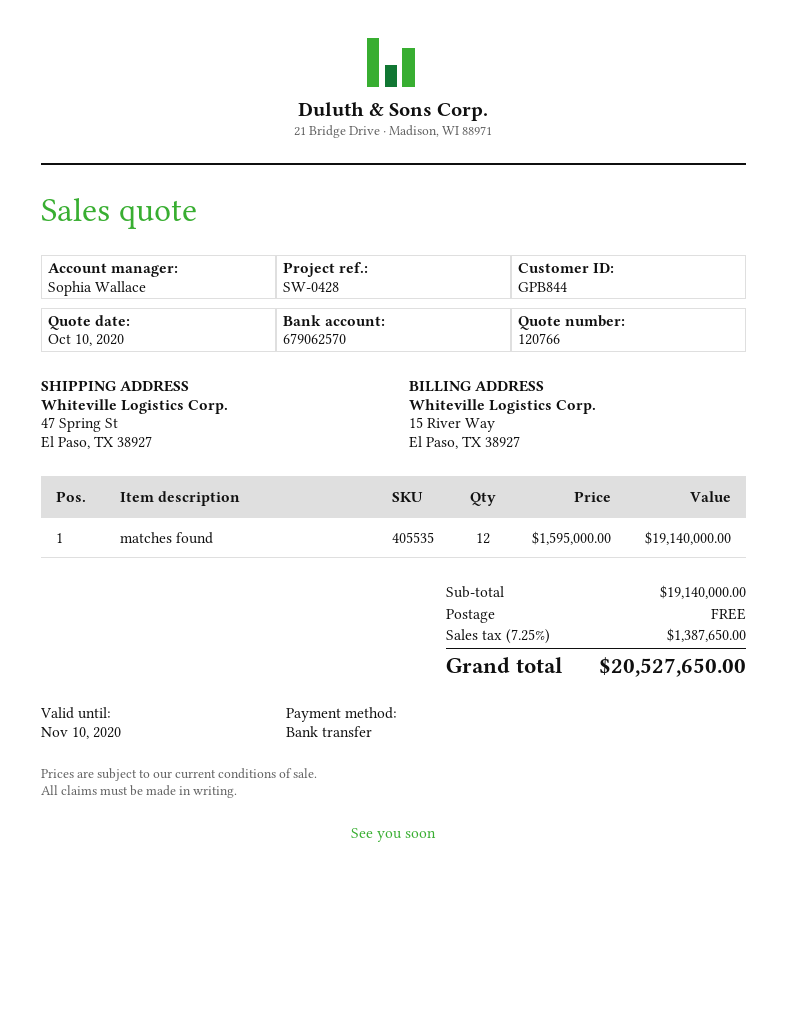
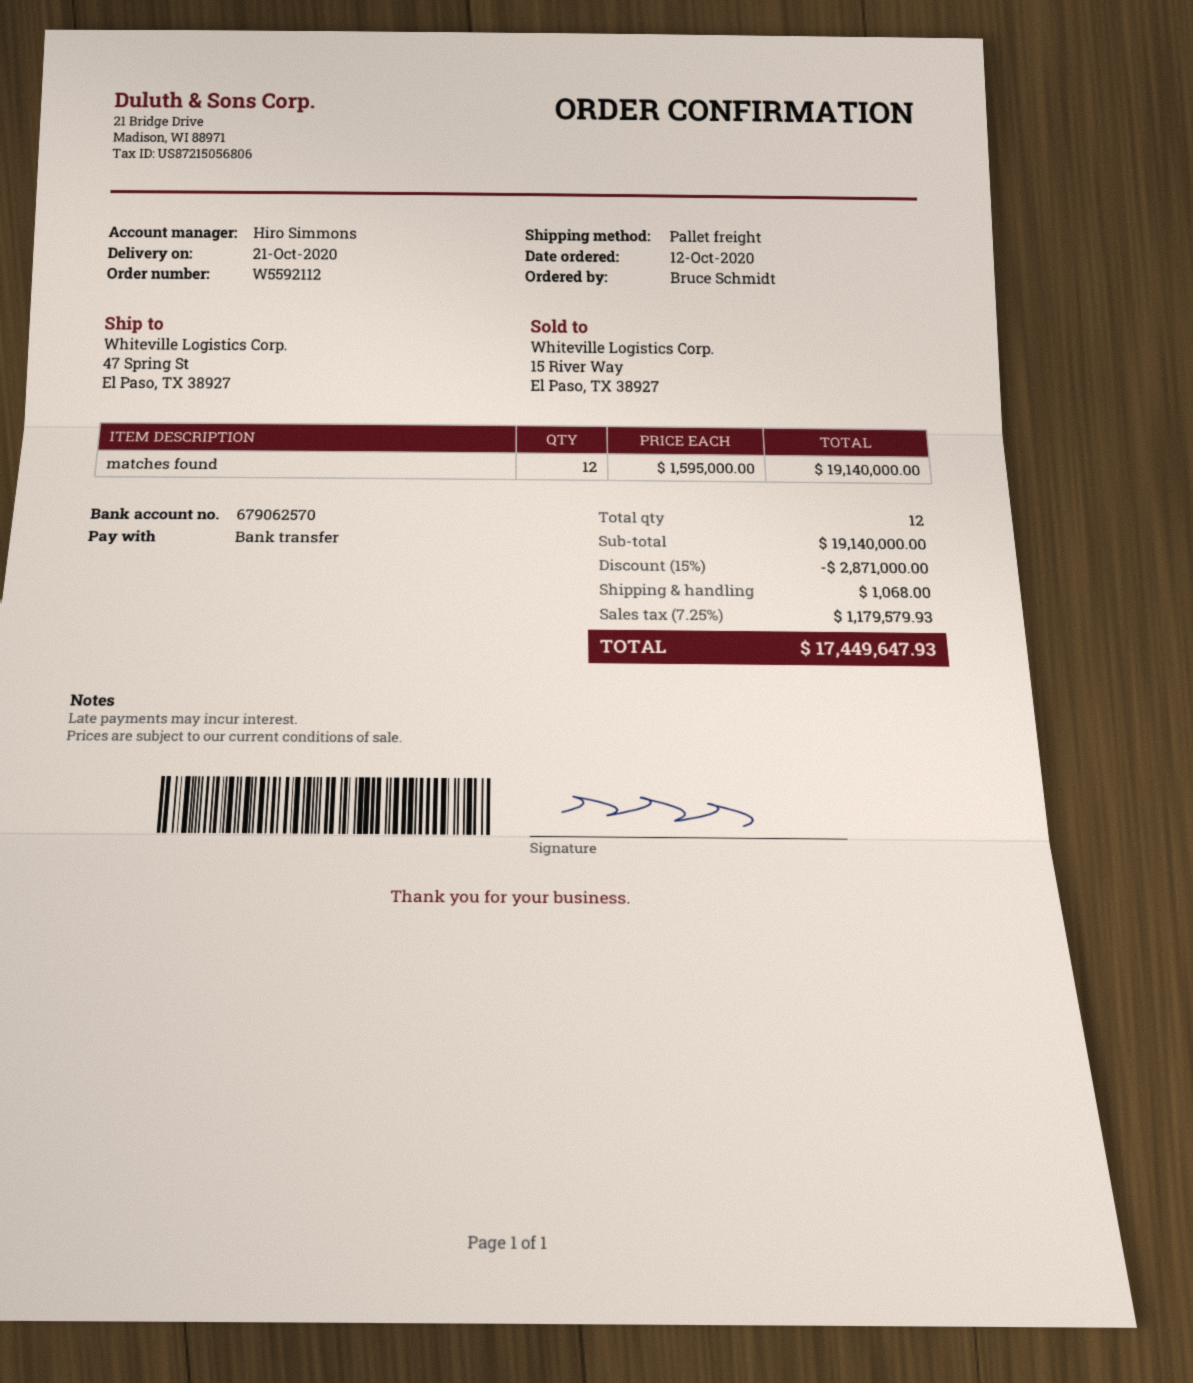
sales rep: Sophia Wallace -> Hiro Simmons
discount: none -> 15% = 2871000.00
shipping: 0.00 -> 1068.00
tax: 7.25% = 1387650.00 -> 7.25% = 1179579.93
total: 20527650.00 -> 17449647.93

